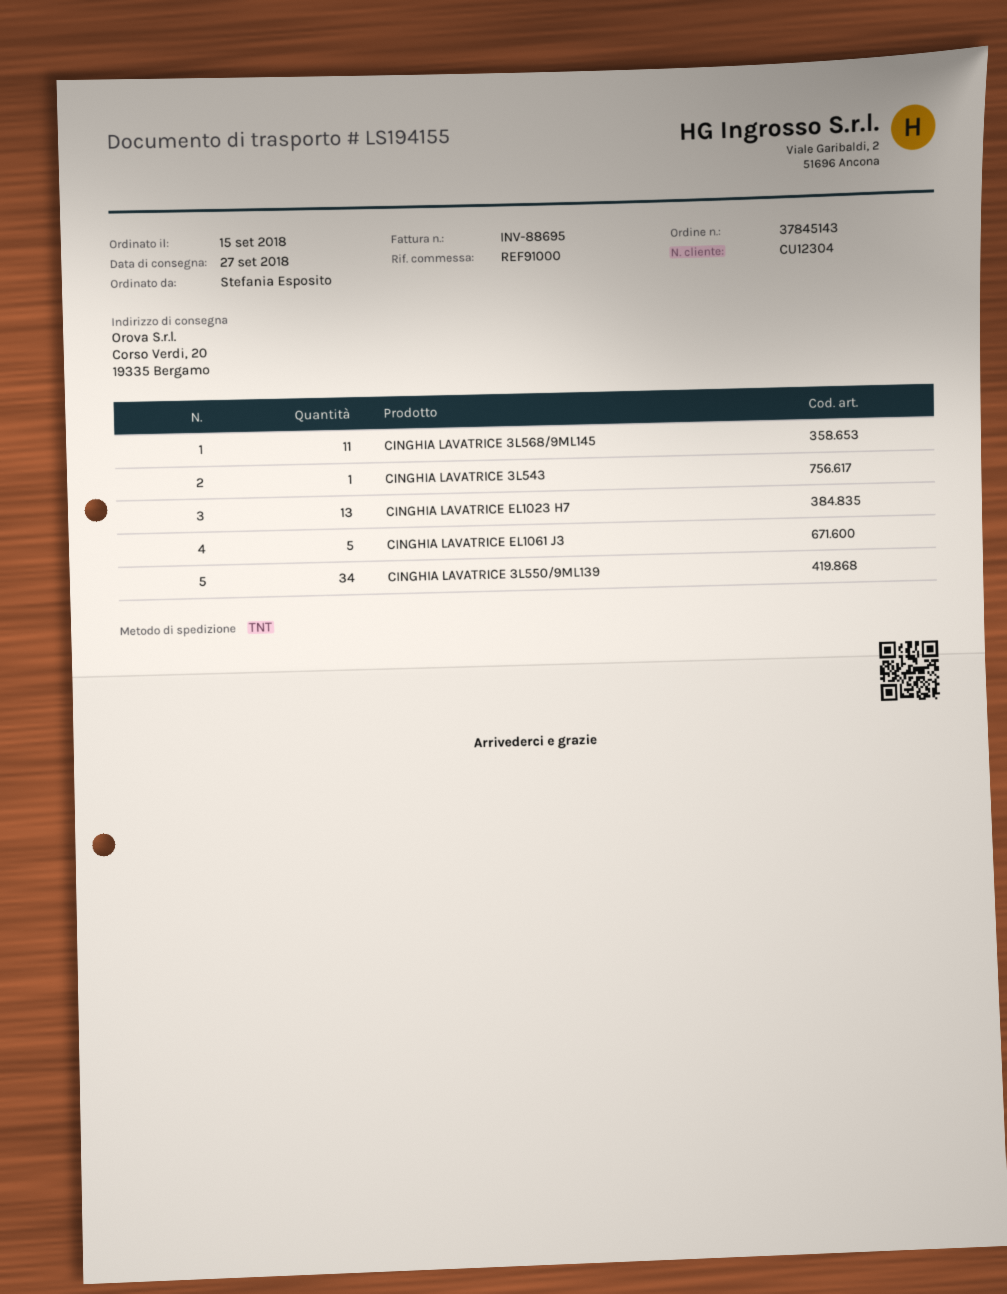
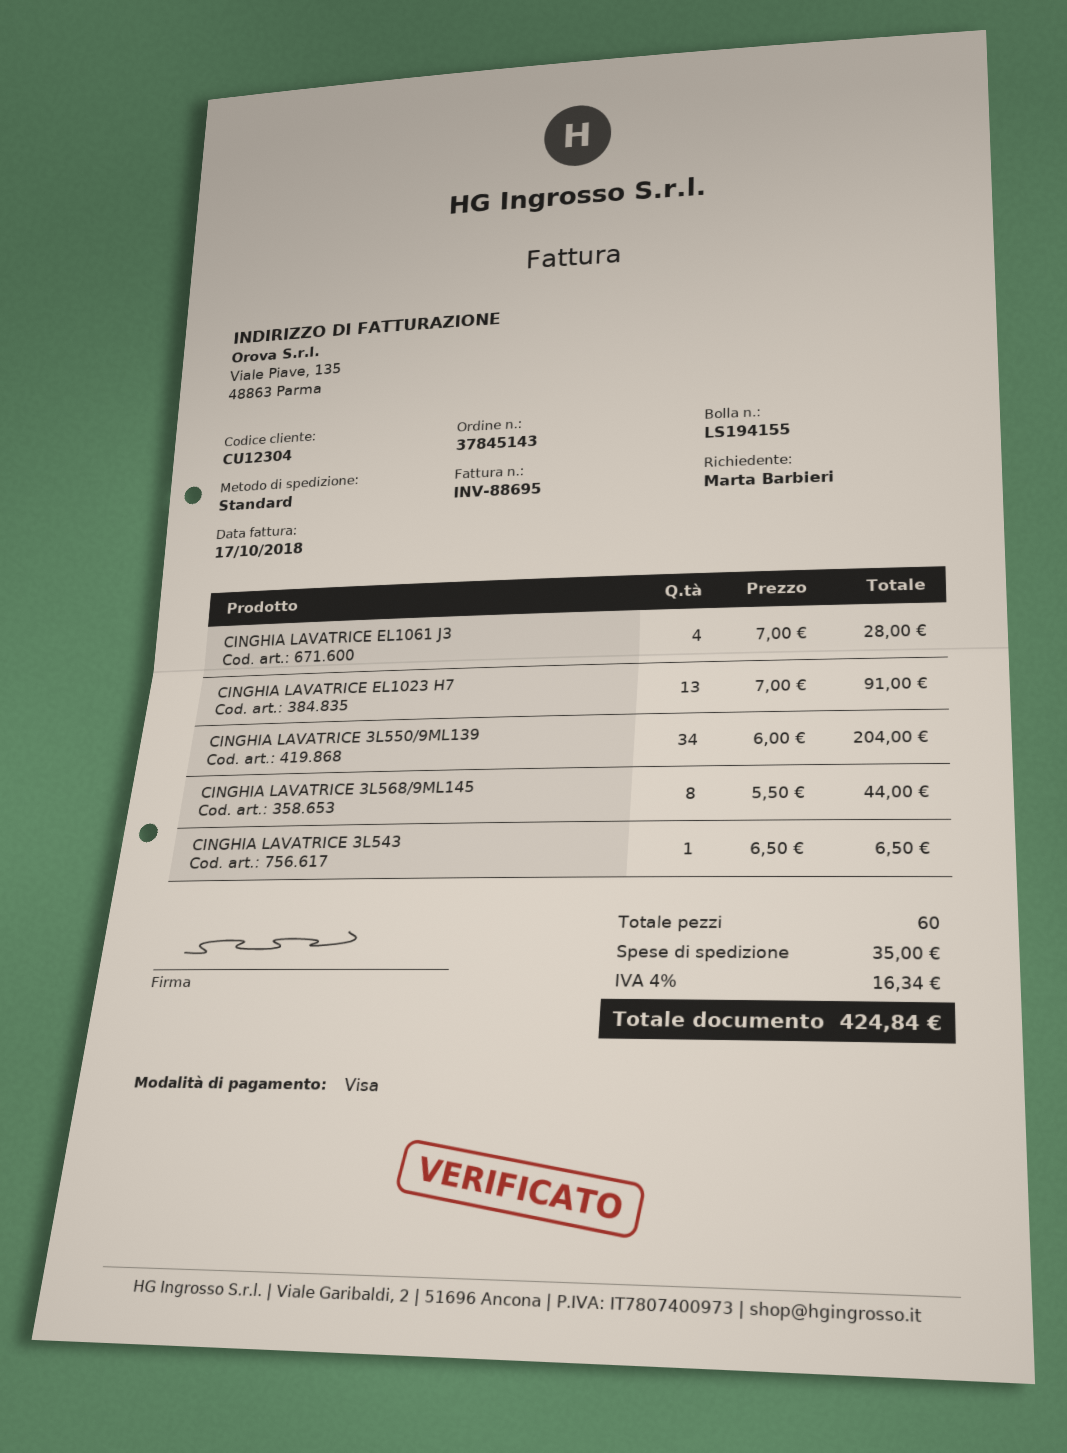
ordered by: Stefania Esposito -> Marta Barbieri
shipping method: TNT -> standard
CINGHIA LAVATRICE 3L568/9ML145: 11 -> 8
CINGHIA LAVATRICE EL1061 J3: 5 -> 4

